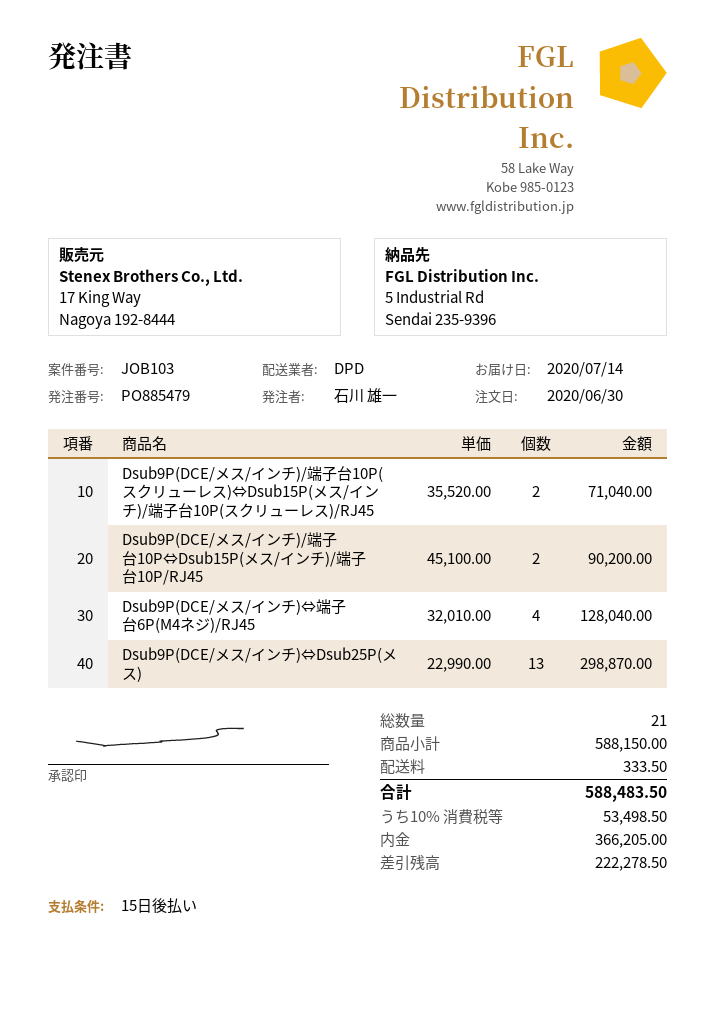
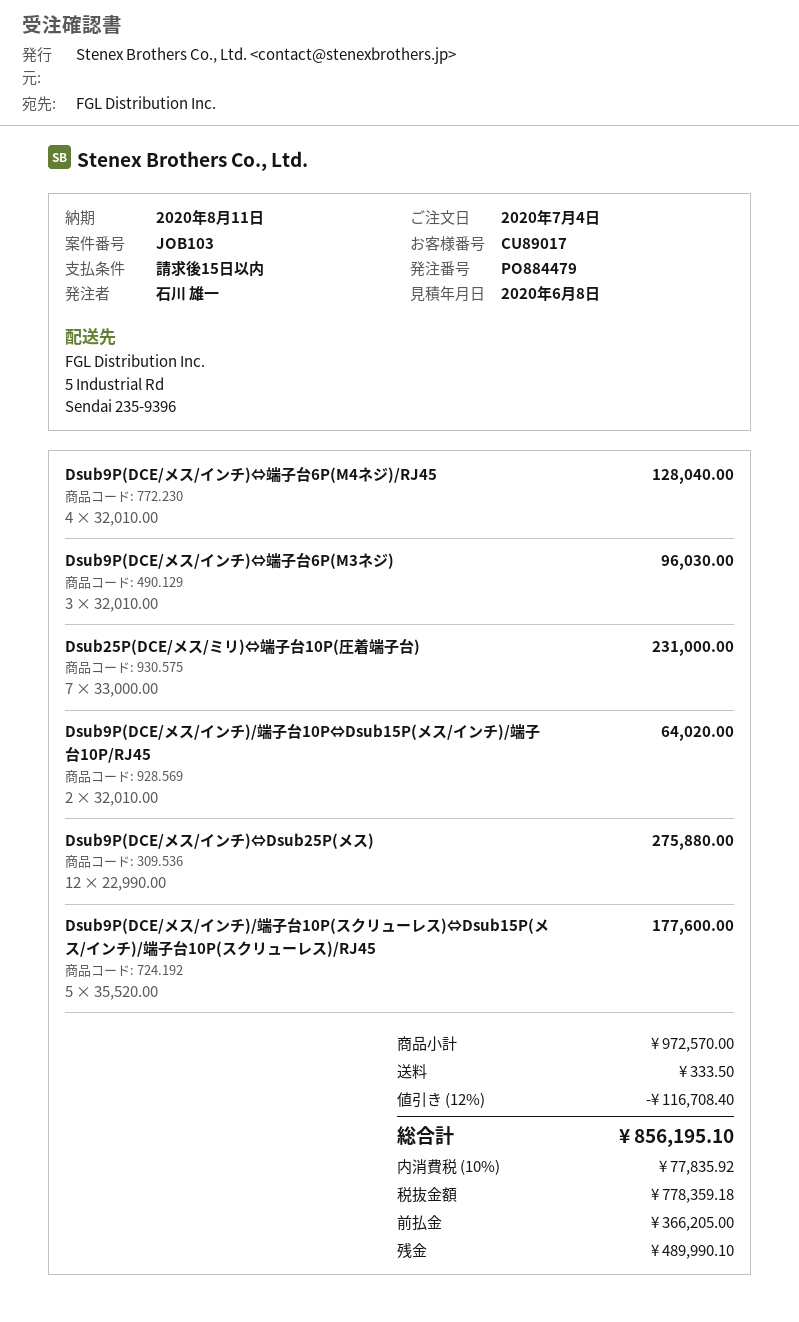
order number: PO885479 -> PO884479
order date: 2020-06-30 -> 2020-07-04
delivery date: 2020-07-14 -> 2020-08-11
Dsub9P(DCE/メス/インチ)/端子台10P(スクリューレス)⇔Dsub15P(メス/インチ)/端子台10P(スクリューレス)/RJ45: 2 x 35520.00 = 71040.00 -> 5 x 35520.00 = 177600.00
Dsub9P(DCE/メス/インチ)/端子台10P⇔Dsub15P(メス/インチ)/端子台10P/RJ45: 2 x 45100.00 = 90200.00 -> 2 x 32010.00 = 64020.00
Dsub9P(DCE/メス/インチ)⇔Dsub25P(メス): 13 x 22990.00 = 298870.00 -> 12 x 22990.00 = 275880.00
Dsub9P(DCE/メス/インチ)⇔端子台6P(M3ネジ): none -> 3 x 32010.00 = 96030.00
Dsub25P(DCE/メス/ミリ)⇔端子台10P(圧着端子台): none -> 7 x 33000.00 = 231000.00
subtotal: 588150.00 -> 972570.00
discount: none -> 12% = 116708.40
tax: 10% = 53498.50 -> 10% = 77835.92
total: 588483.50 -> 856195.10
balance: 222278.50 -> 489990.10

